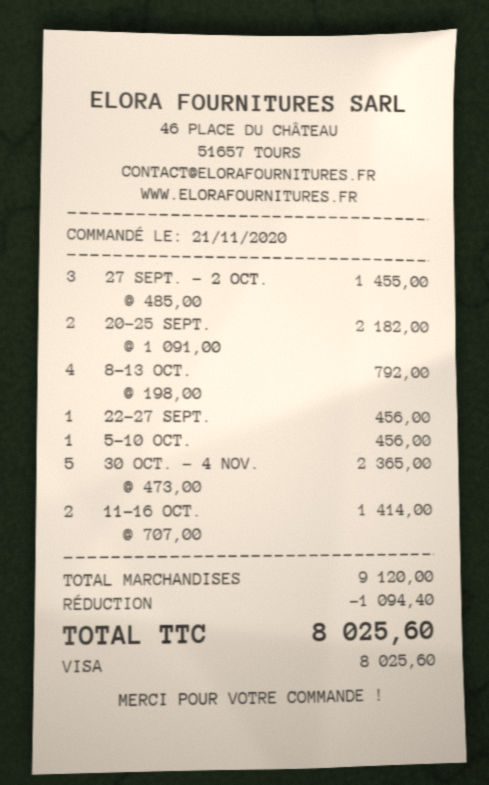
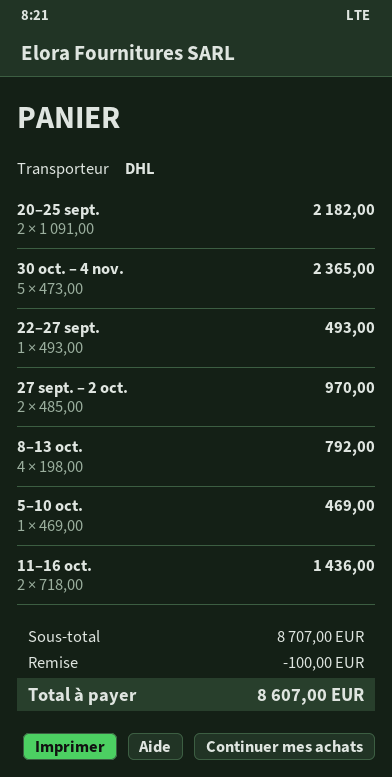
27 SEPT. – 2 OCT.: 3 x 485.00 = 1455.00 -> 2 x 485.00 = 970.00
22–27 SEPT.: 1 x 456.00 = 456.00 -> 1 x 493.00 = 493.00
5–10 OCT.: 1 x 456.00 = 456.00 -> 1 x 469.00 = 469.00
11–16 OCT.: 2 x 707.00 = 1414.00 -> 2 x 718.00 = 1436.00
subtotal: 9120.00 -> 8707.00
discount: 1094.40 -> 100.00
total: 8025.60 -> 8607.00

